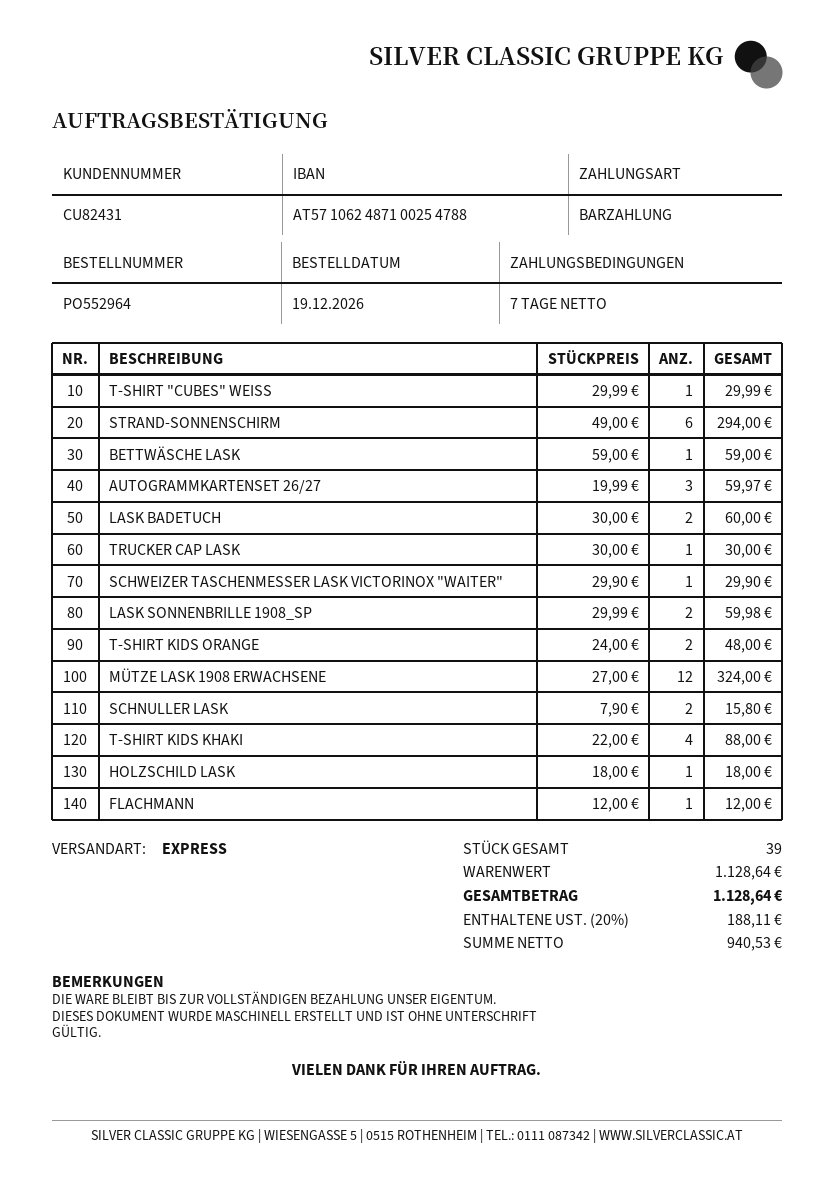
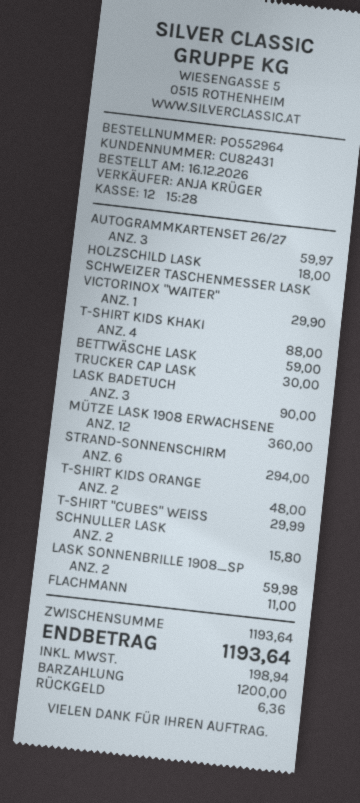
order date: 2026-12-19 -> 2026-12-16
LASK BADETUCH: 2 for 60.00 -> 3 for 90.00
MÜTZE LASK 1908 ERWACHSENE: 12 for 324.00 -> 12 for 360.00
FLACHMANN: 1 for 12.00 -> 1 for 11.00
subtotal: 1128.64 -> 1193.64
tax: 188.11 -> 198.94
total: 1128.64 -> 1193.64

